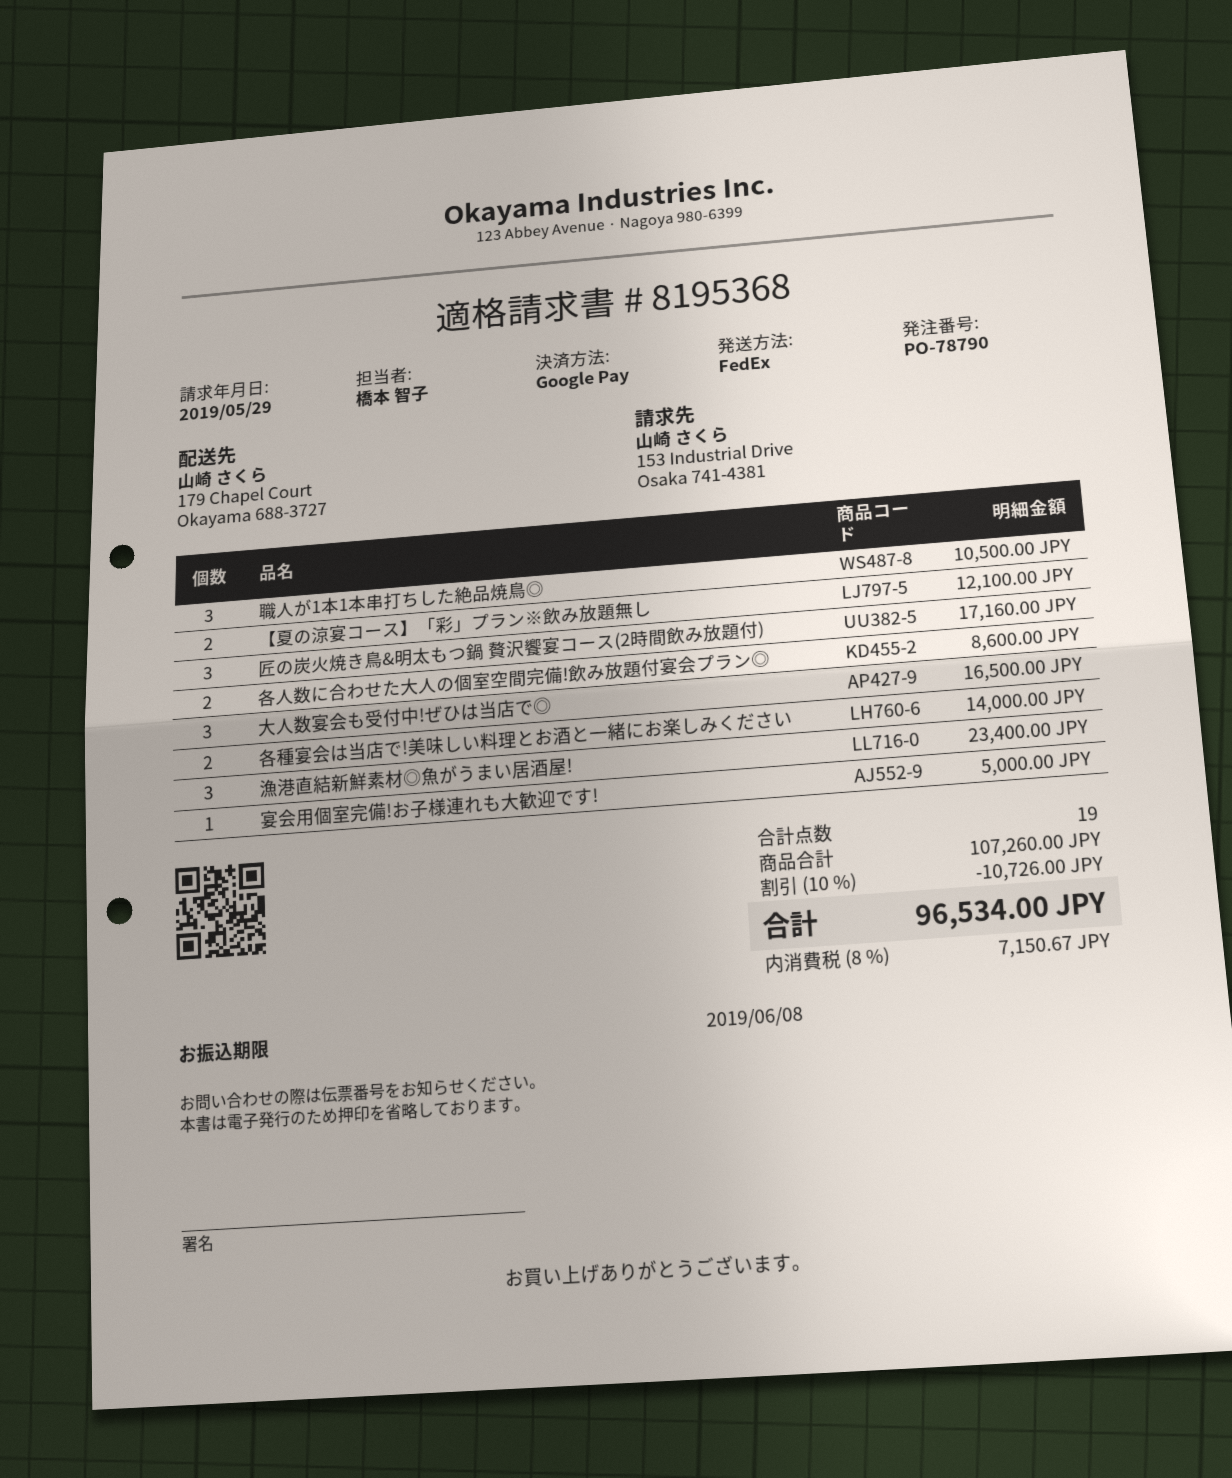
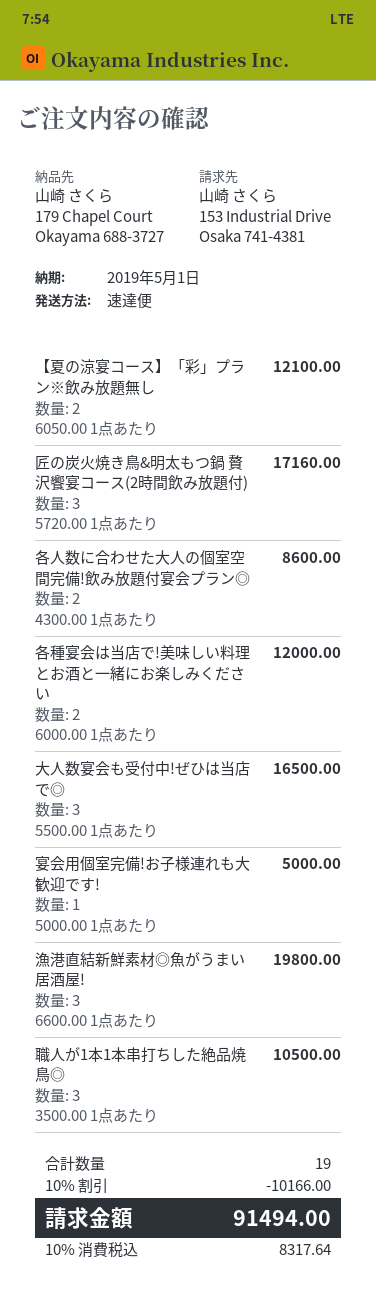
shipping method: FedEx -> express
各種宴会は当店で!美味しい料理とお酒と一緒にお楽しみください: 2 for 14000.00 -> 2 for 12000.00
漁港直結新鮮素材◎魚がうまい居酒屋!: 3 for 23400.00 -> 3 for 19800.00
discount: 10% = 10726.00 -> 10% = 10166.00
tax: 8% = 7150.67 -> 10% = 8317.64
total: 96534.00 -> 91494.00

